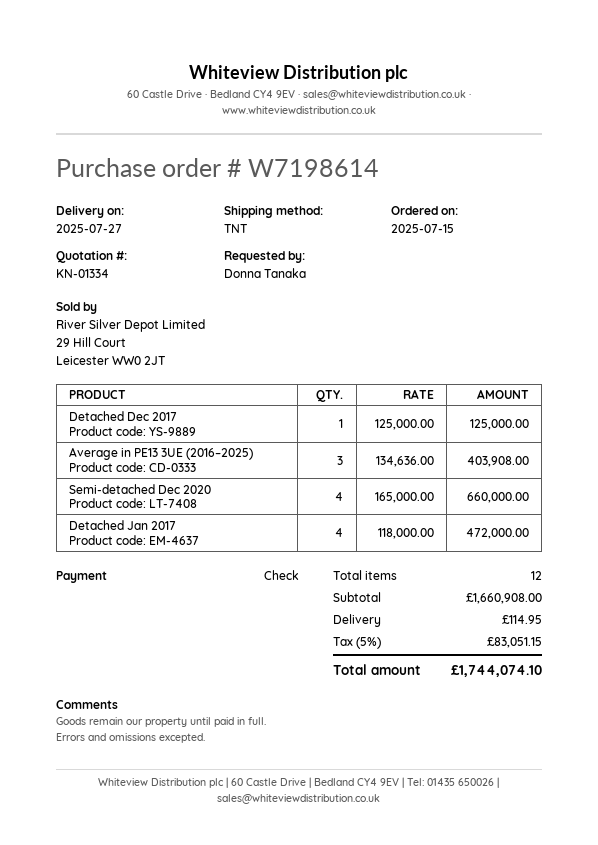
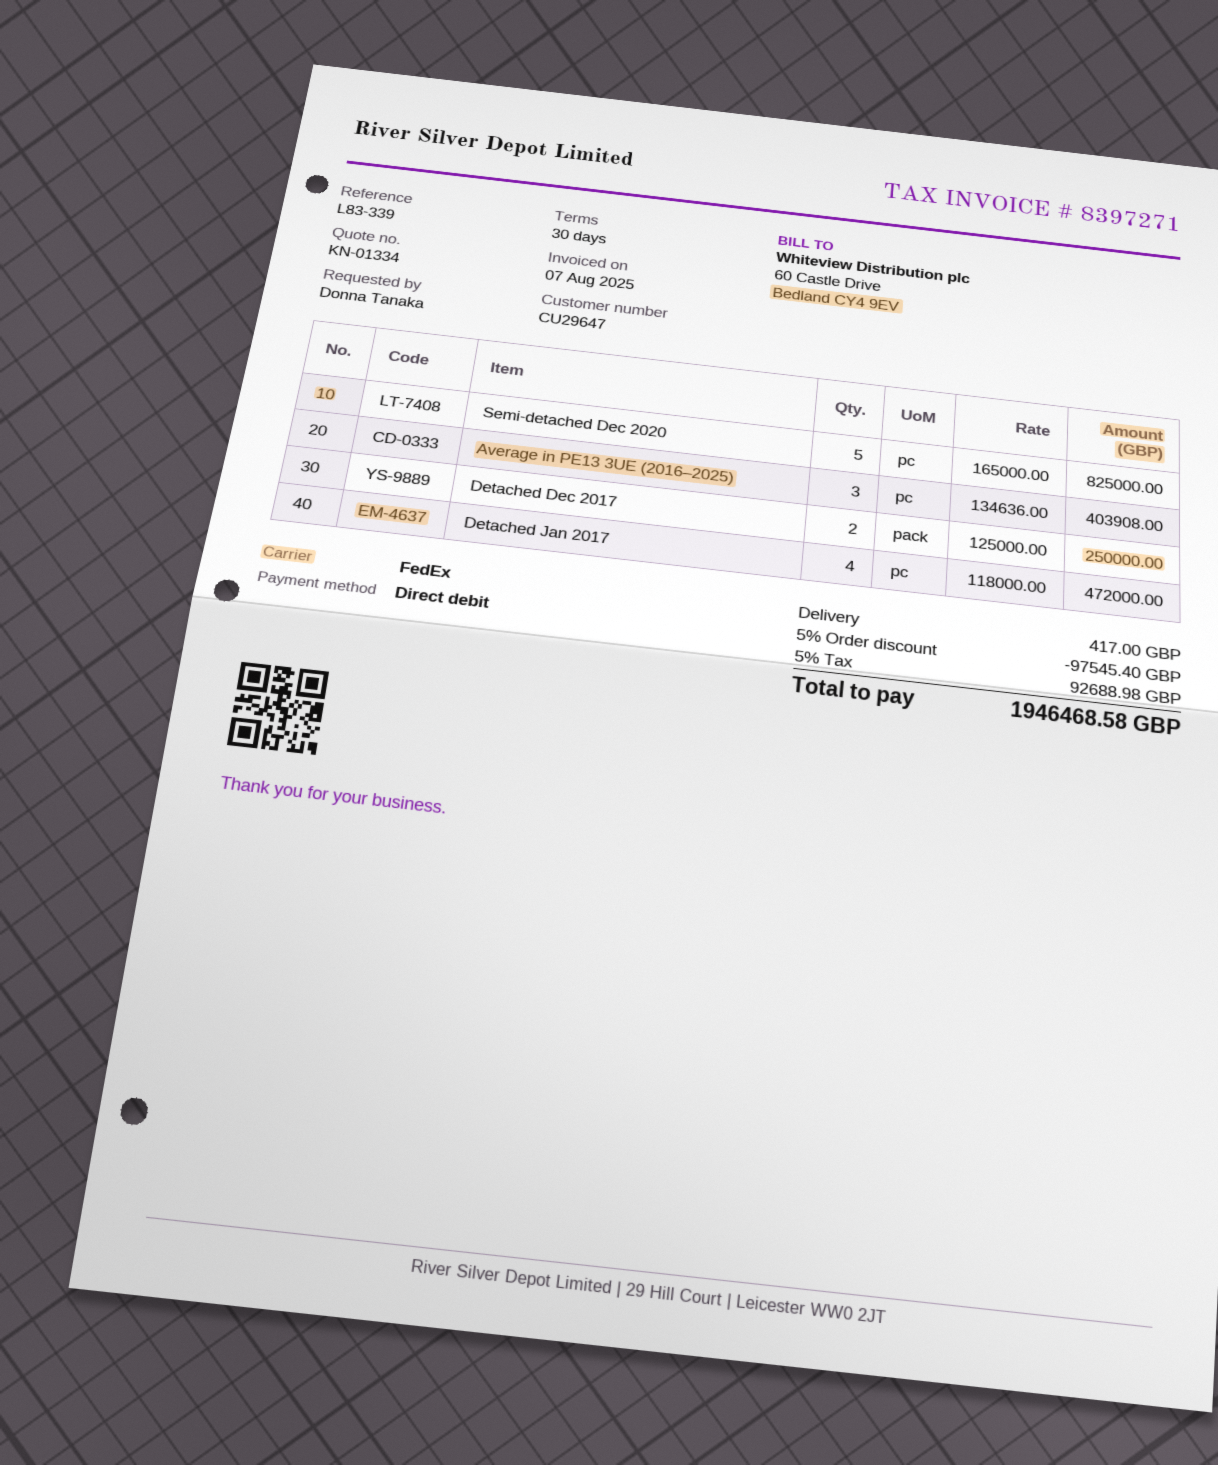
payment method: cheque -> direct debit
shipping method: TNT -> FedEx
Detached Dec 2017: 1 x 125000.00 = 125000.00 -> 2 x 125000.00 = 250000.00
Semi-detached Dec 2020: 4 x 165000.00 = 660000.00 -> 5 x 165000.00 = 825000.00
discount: none -> 5% = 97545.40
shipping: 114.95 -> 417.00
tax: 5% = 83051.15 -> 5% = 92688.98
total: 1744074.10 -> 1946468.58

